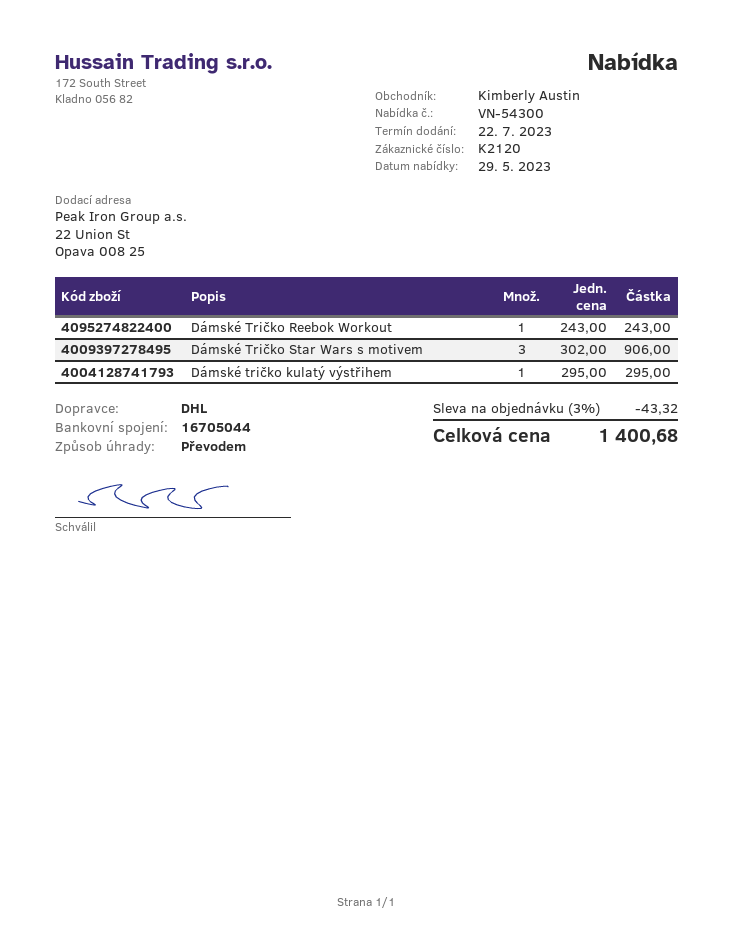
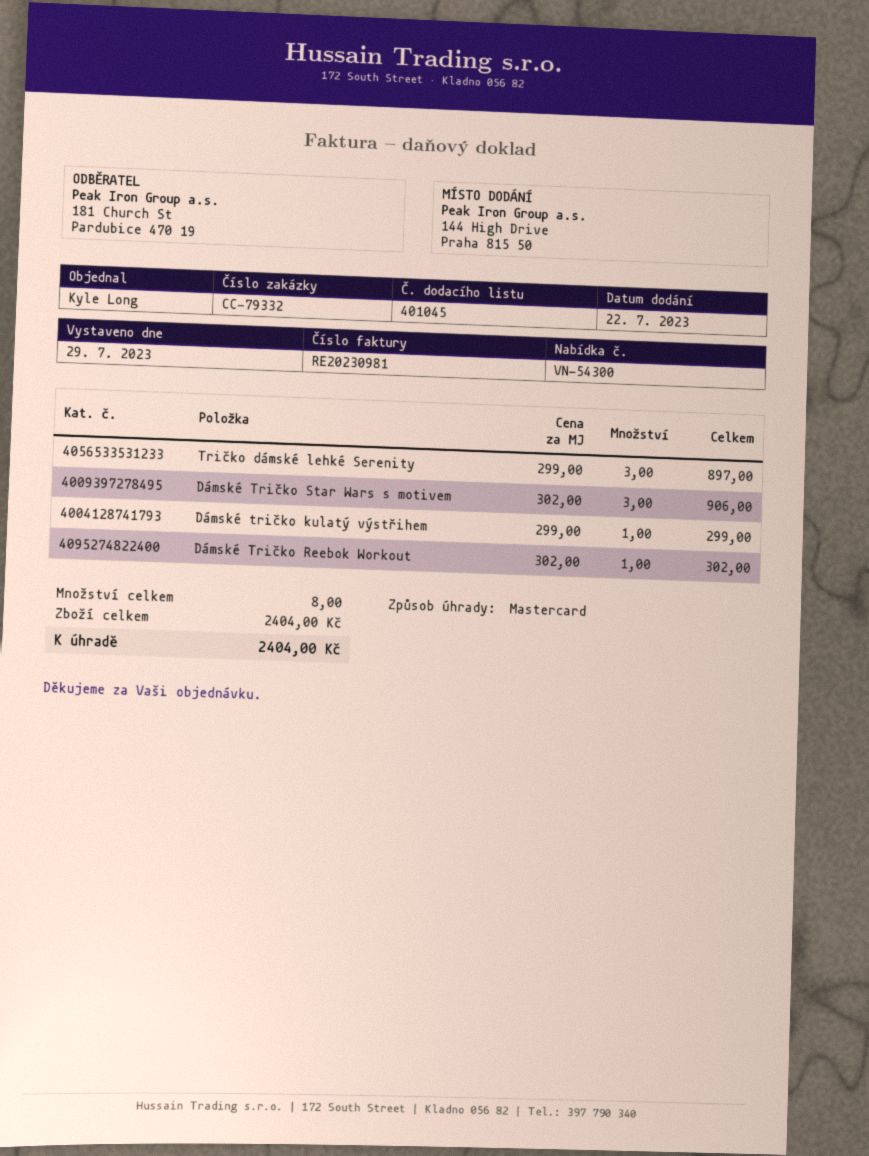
payment method: bank transfer -> Mastercard
ship to: 22 Union St, Opava 008 25 -> 144 High Drive, Praha 815 50
Dámské Tričko Reebok Workout: 1 x 243.00 = 243.00 -> 1 x 302.00 = 302.00
Dámské tričko kulatý výstřihem: 1 x 295.00 = 295.00 -> 1 x 299.00 = 299.00
Tričko dámské lehké Serenity: none -> 3 x 299.00 = 897.00
discount: 3% = 43.32 -> none
total: 1400.68 -> 2404.00

